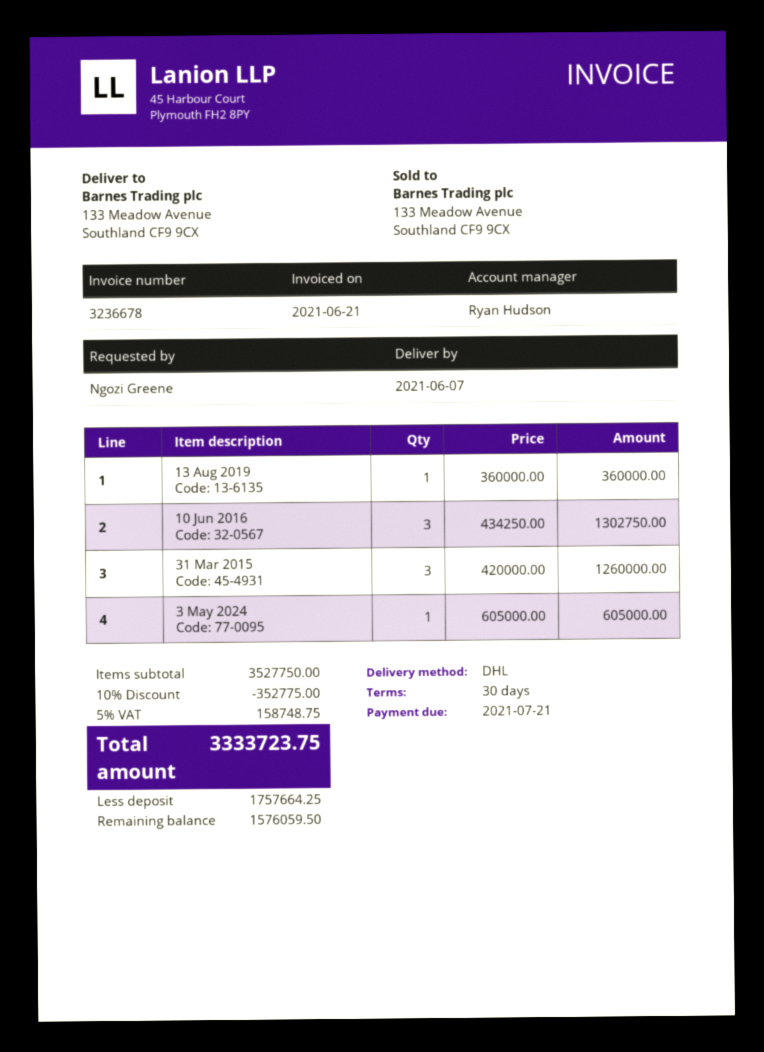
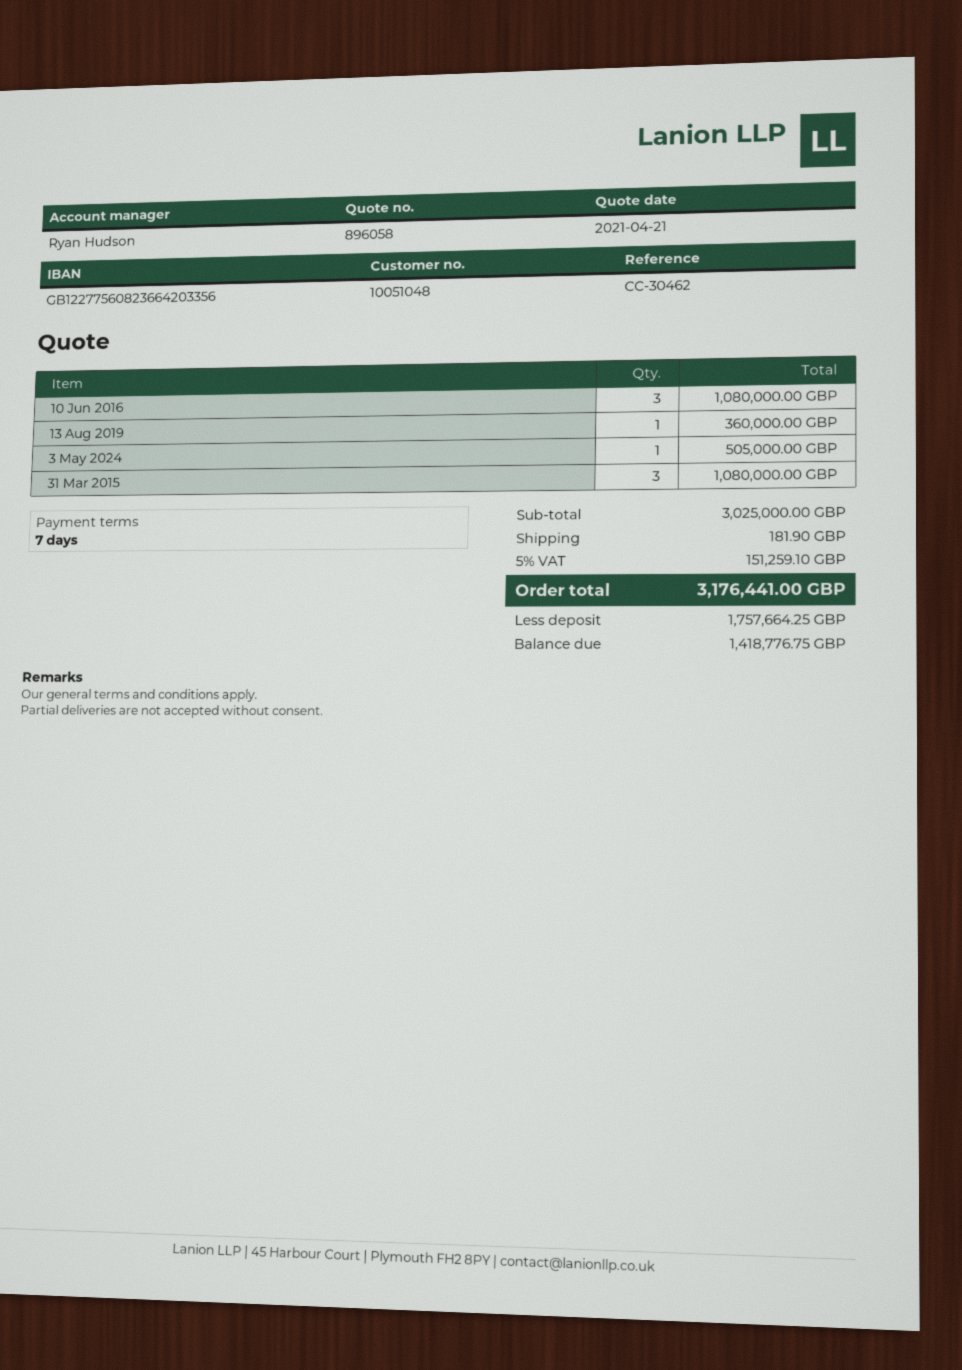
payment terms: 30 days -> 7 days
10 Jun 2016: 3 for 1302750.00 -> 3 for 1080000.00
31 Mar 2015: 3 for 1260000.00 -> 3 for 1080000.00
3 May 2024: 1 for 605000.00 -> 1 for 505000.00
subtotal: 3527750.00 -> 3025000.00
discount: 10% = 352775.00 -> none
shipping: none -> 181.90
tax: 5% = 158748.75 -> 5% = 151259.10
total: 3333723.75 -> 3176441.00
balance: 1576059.50 -> 1418776.75

